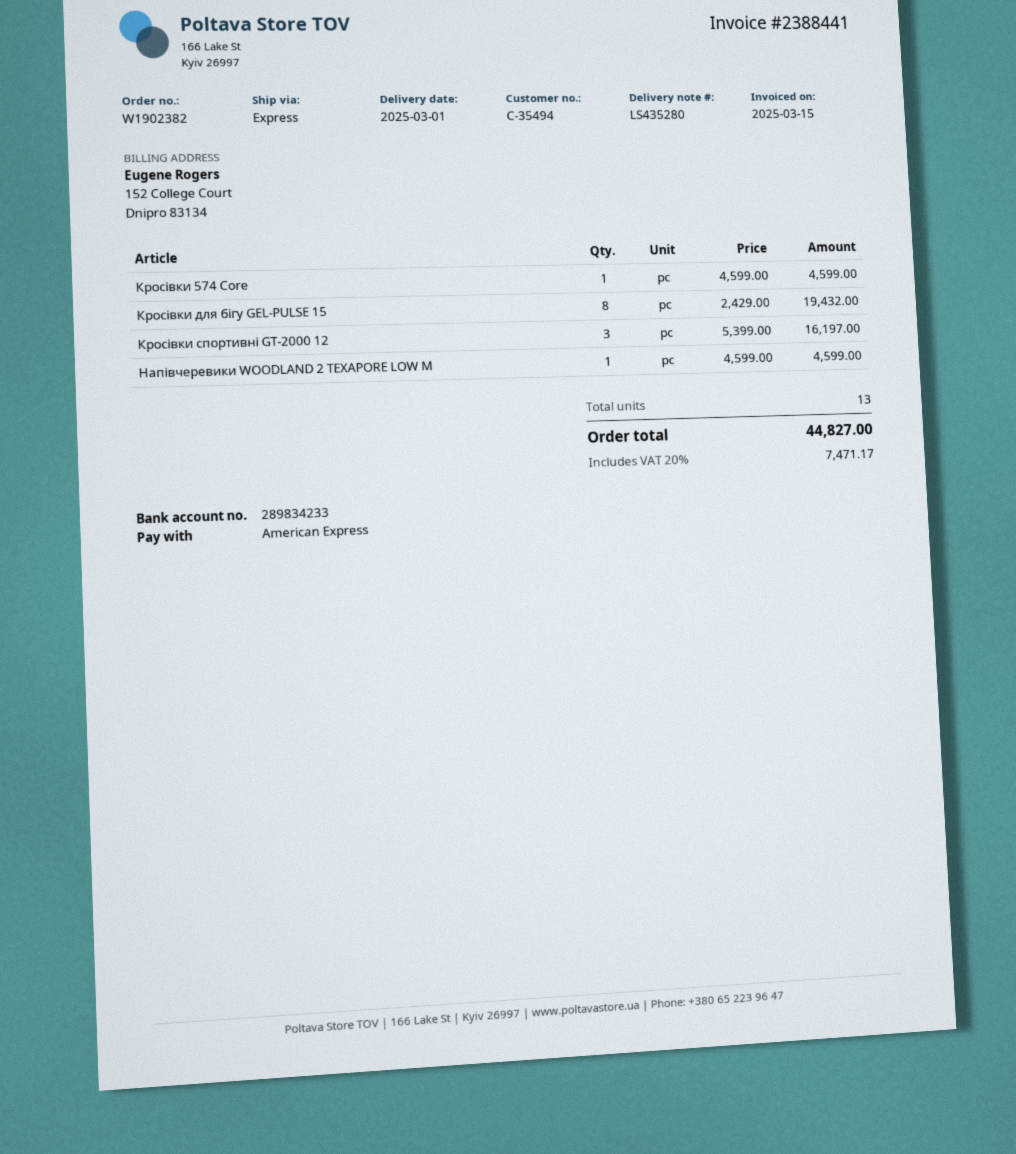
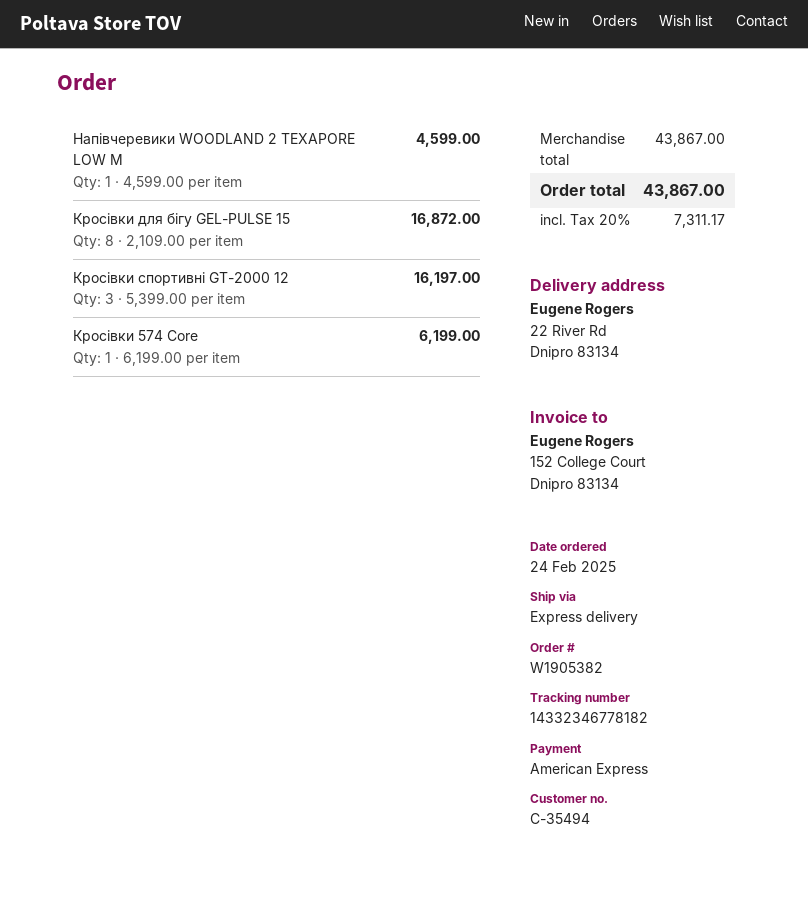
order number: W1902382 -> W1905382
Кросівки 574 Core: 1 x 4599.00 = 4599.00 -> 1 x 6199.00 = 6199.00
Кросівки для бігу GEL-PULSE 15: 8 x 2429.00 = 19432.00 -> 8 x 2109.00 = 16872.00
tax: 20% = 7471.17 -> 20% = 7311.17
total: 44827.00 -> 43867.00

